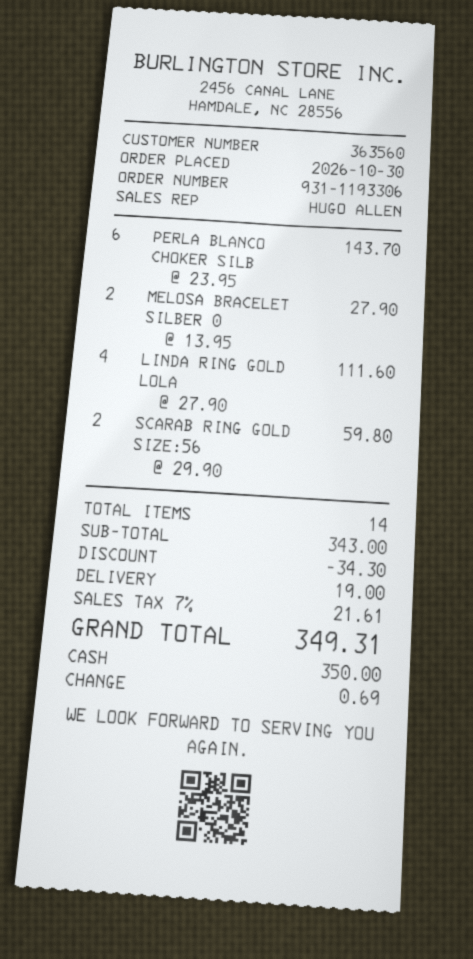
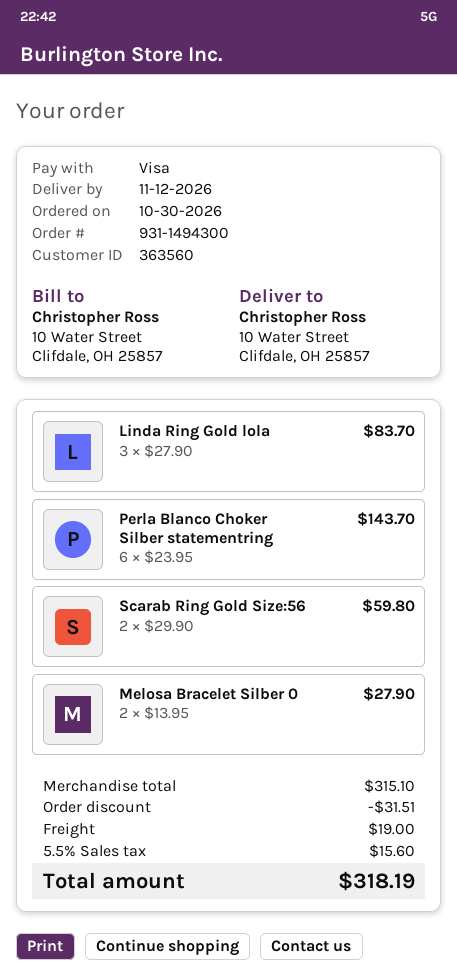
order number: 931-1193306 -> 931-1494300
payment method: cash -> Visa
LINDA RING GOLD LOLA: 4 x 27.90 = 111.60 -> 3 x 27.90 = 83.70
subtotal: 343.00 -> 315.10
discount: 34.30 -> 31.51
tax: 7% = 21.61 -> 5.5% = 15.60
total: 349.31 -> 318.19

